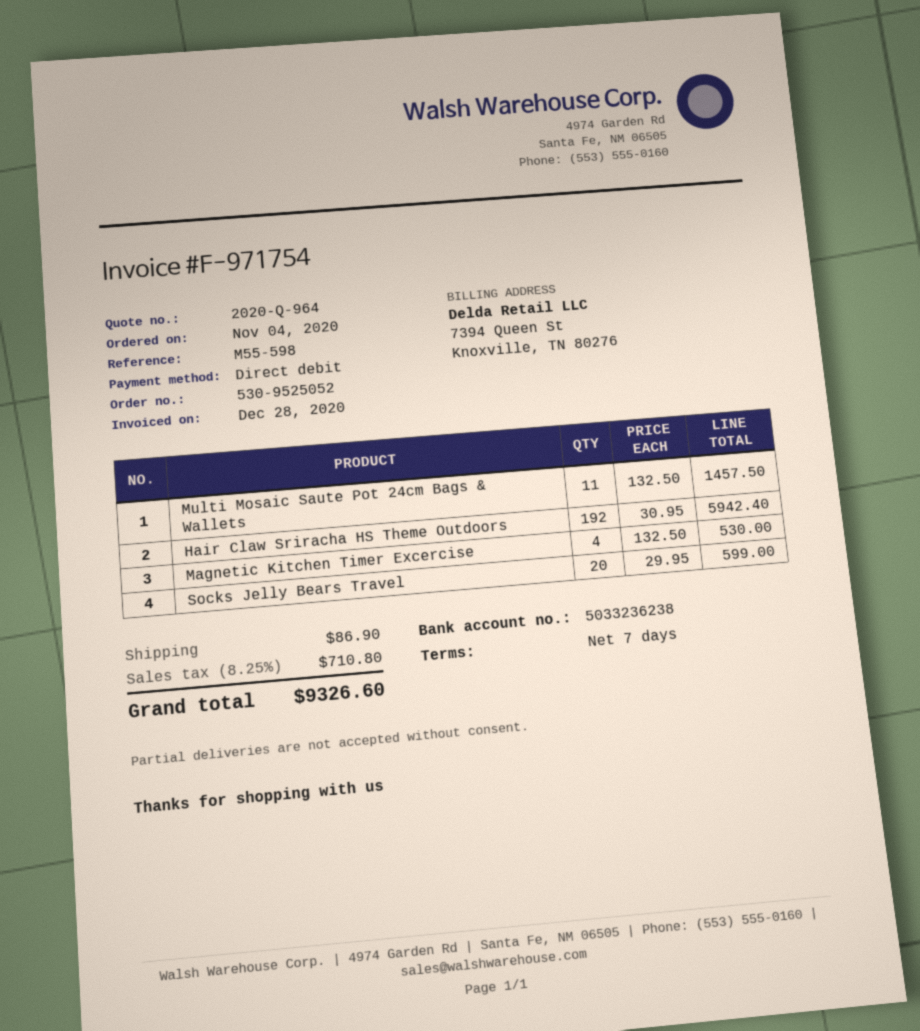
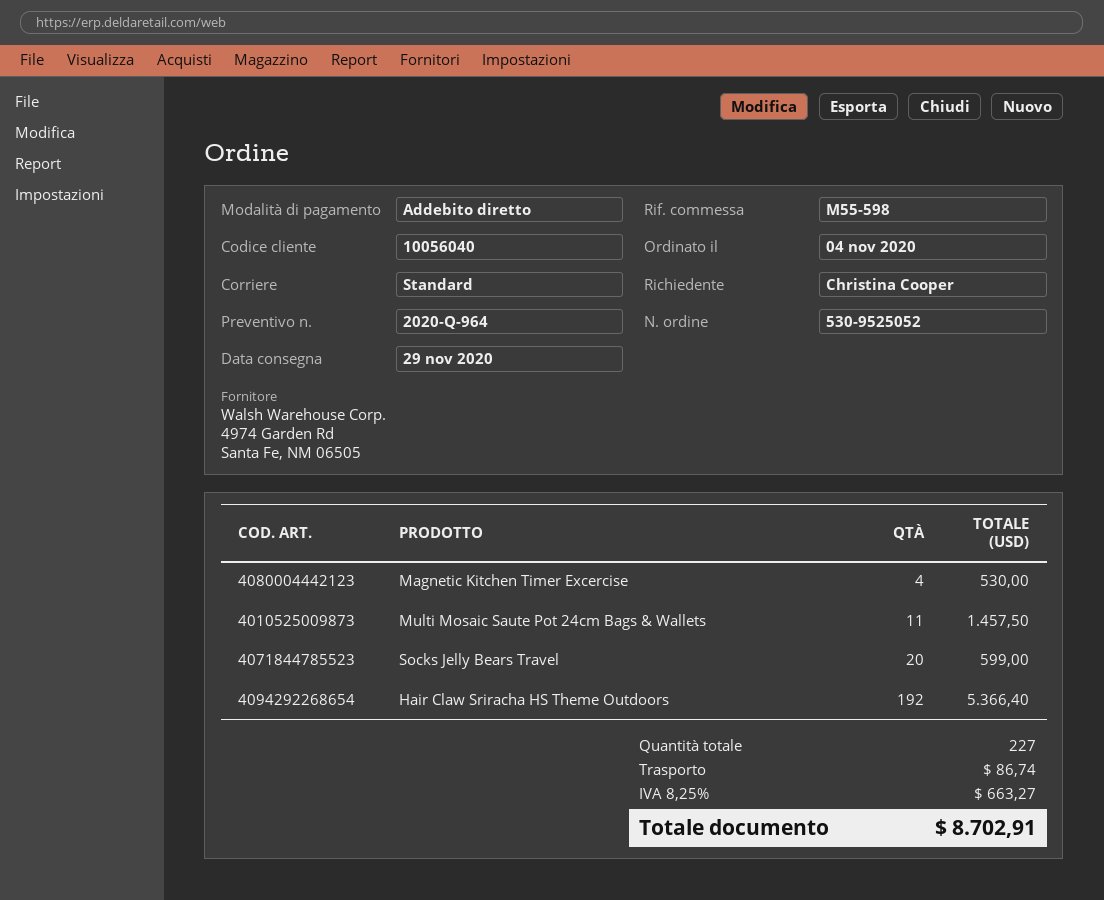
Hair Claw Sriracha HS Theme Outdoors: 192 for 5942.40 -> 192 for 5366.40
shipping: 86.90 -> 86.74
tax: 8.25% = 710.80 -> 8.25% = 663.27
total: 9326.60 -> 8702.91

